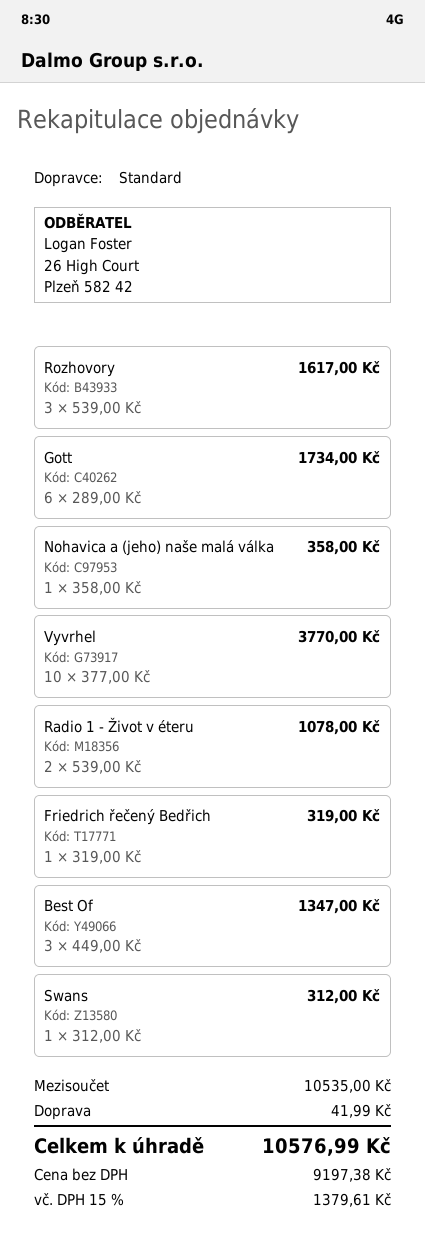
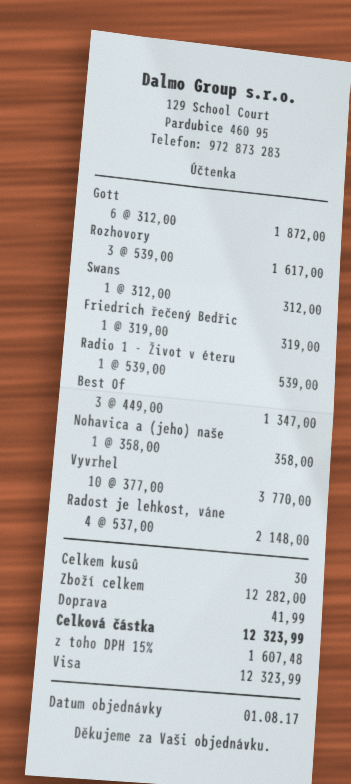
Gott: 6 x 289.00 = 1734.00 -> 6 x 312.00 = 1872.00
Radio 1 - Život v éteru: 2 x 539.00 = 1078.00 -> 1 x 539.00 = 539.00
Radost je lehkost, váne: none -> 4 x 537.00 = 2148.00
subtotal: 10535.00 -> 12282.00
tax: 15% = 1379.61 -> 15% = 1607.48
total: 10576.99 -> 12323.99

